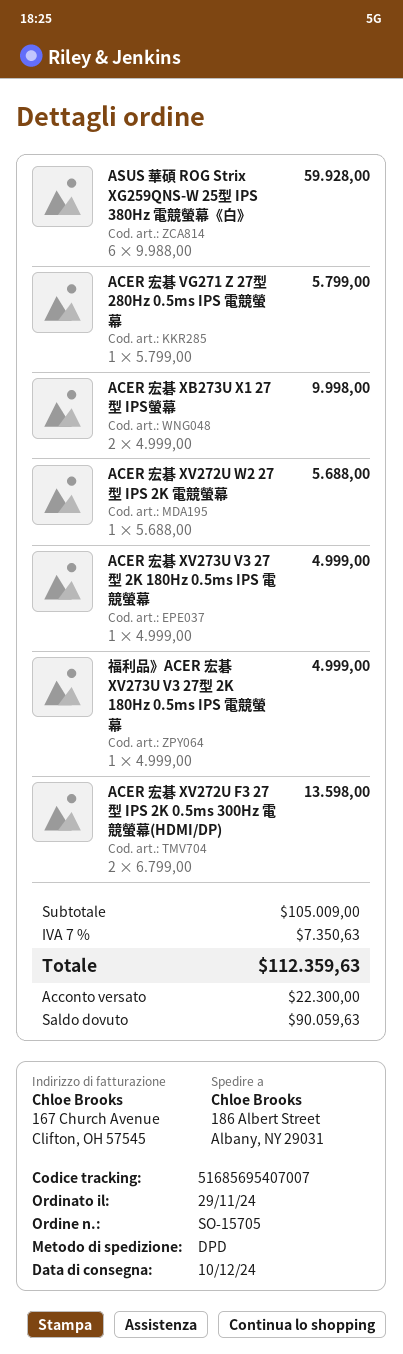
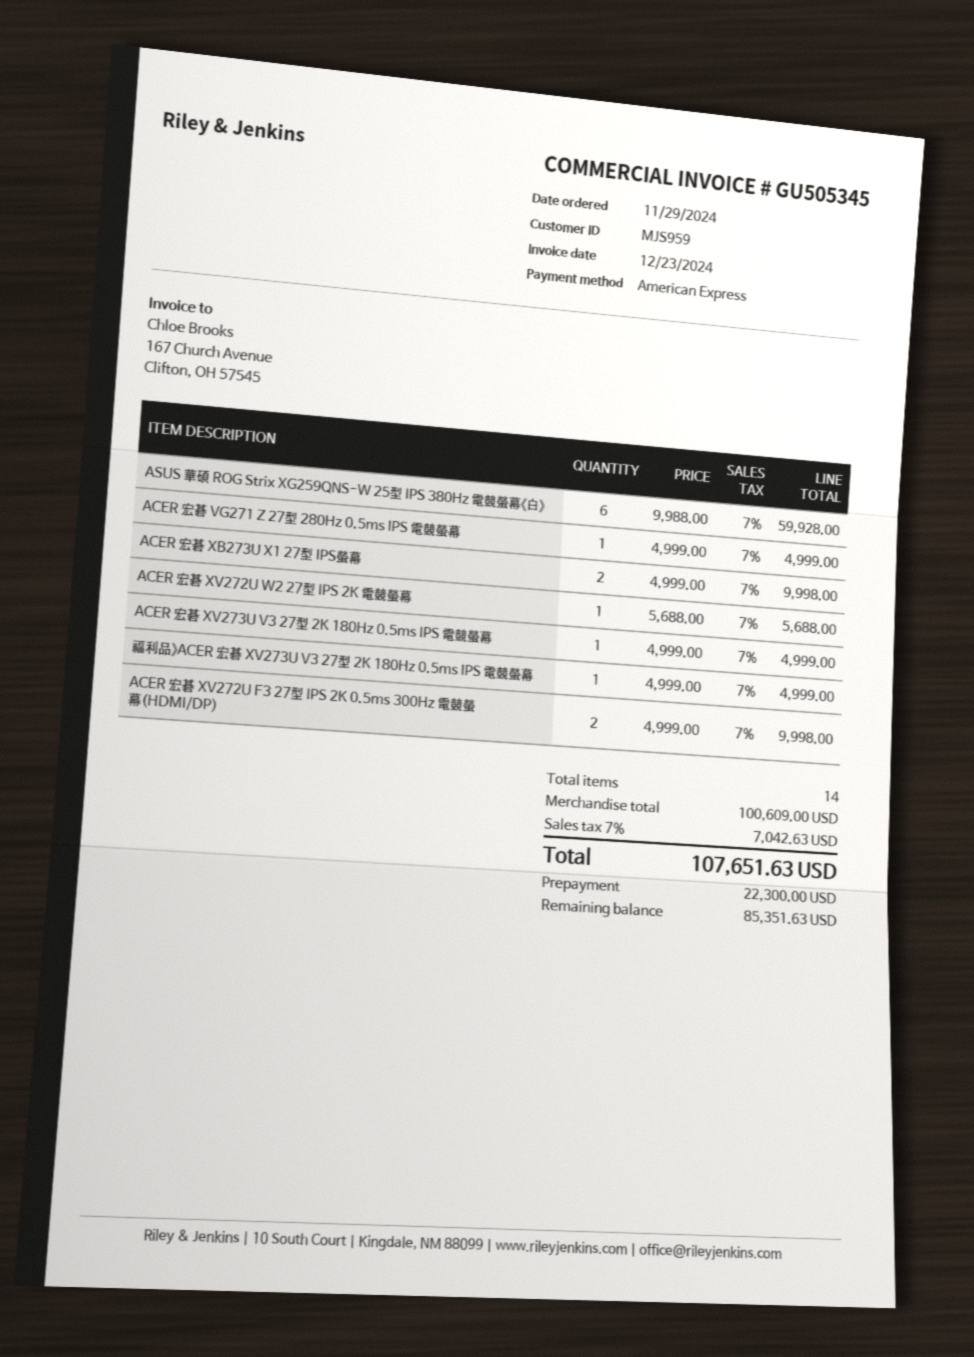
ACER 宏碁 VG271 Z 27型 280Hz 0.5ms IPS 電競螢幕: 1 x 5799.00 = 5799.00 -> 1 x 4999.00 = 4999.00
ACER 宏碁 XV272U F3 27型 IPS 2K 0.5ms 300Hz 電競螢幕(HDMI/DP): 2 x 6799.00 = 13598.00 -> 2 x 4999.00 = 9998.00
subtotal: 105009.00 -> 100609.00
tax: 7% = 7350.63 -> 7% = 7042.63
total: 112359.63 -> 107651.63
balance: 90059.63 -> 85351.63

